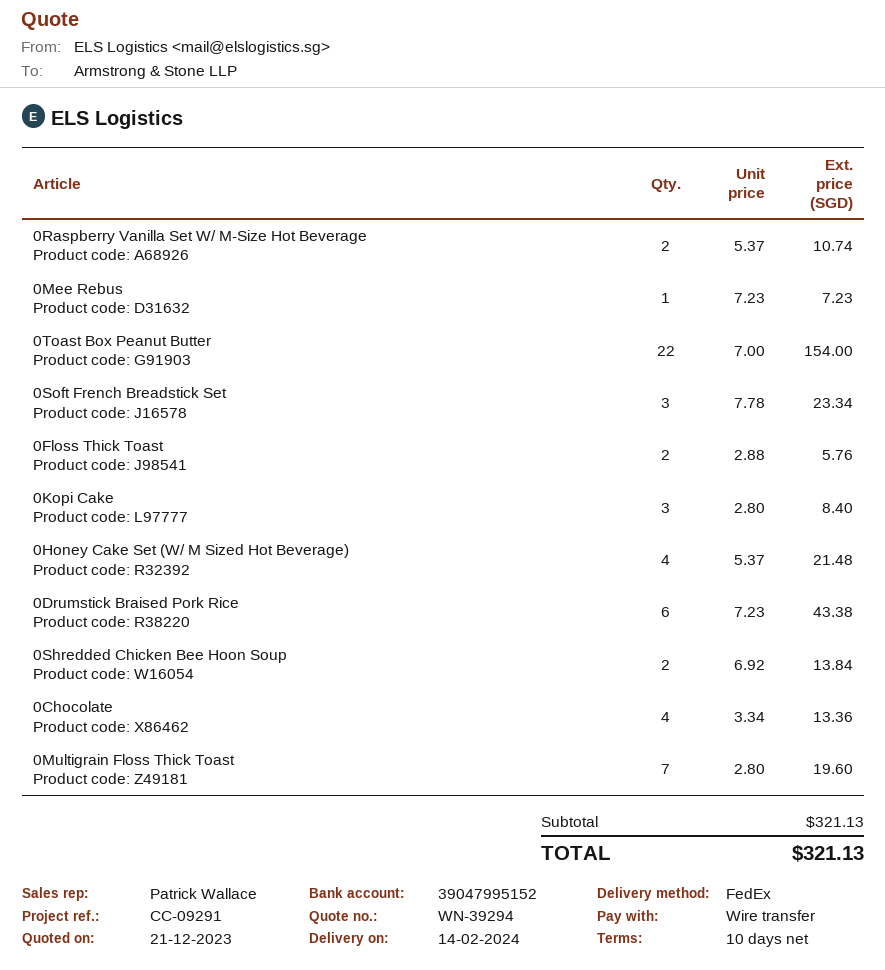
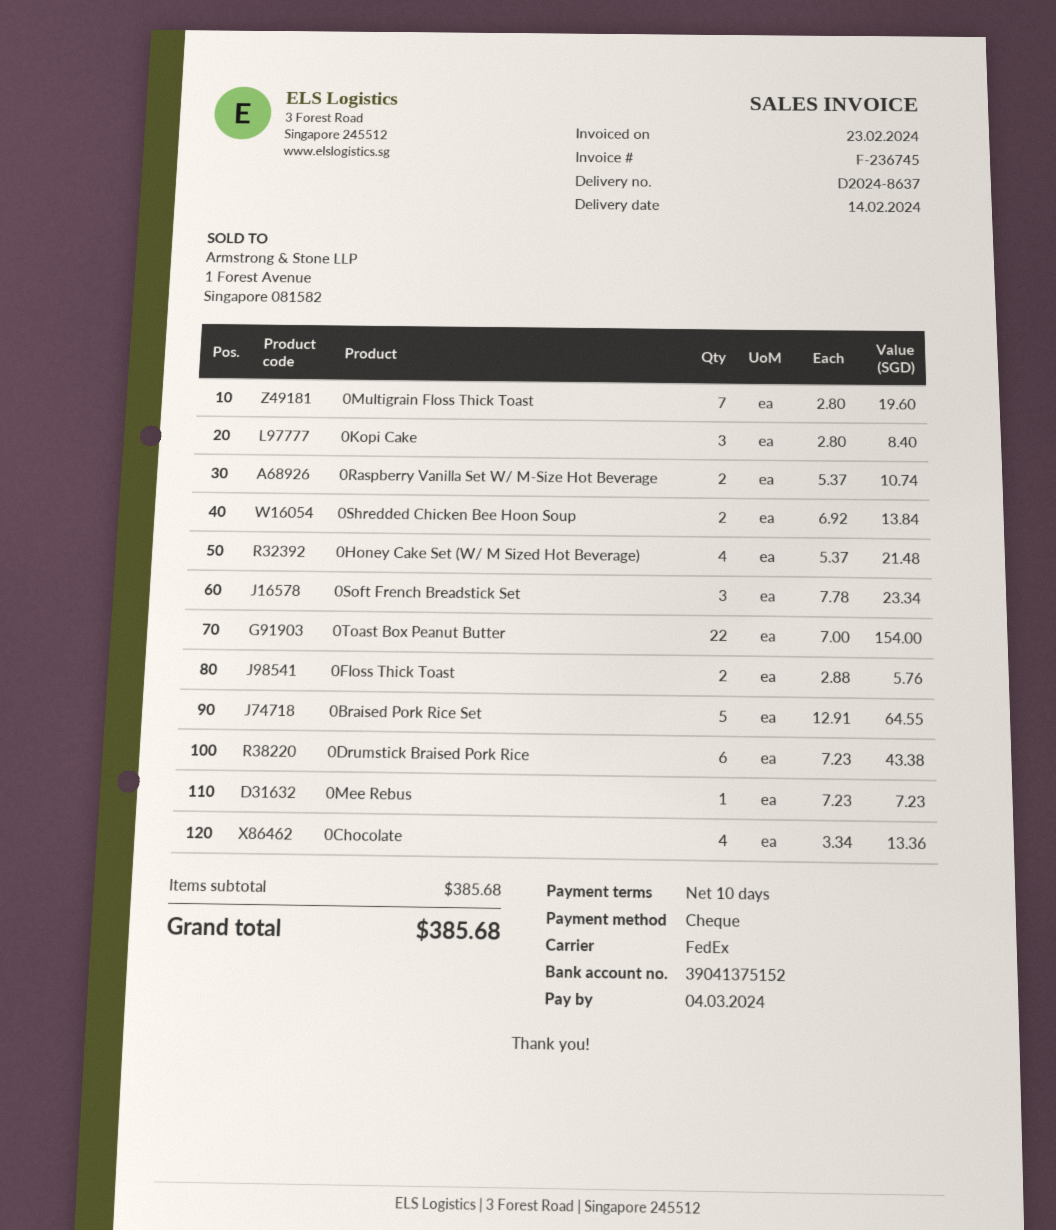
payment method: bank transfer -> cheque
bank account: 39047995152 -> 39041375152
0Braised Pork Rice Set: none -> 5 x 12.91 = 64.55
subtotal: 321.13 -> 385.68
total: 321.13 -> 385.68

